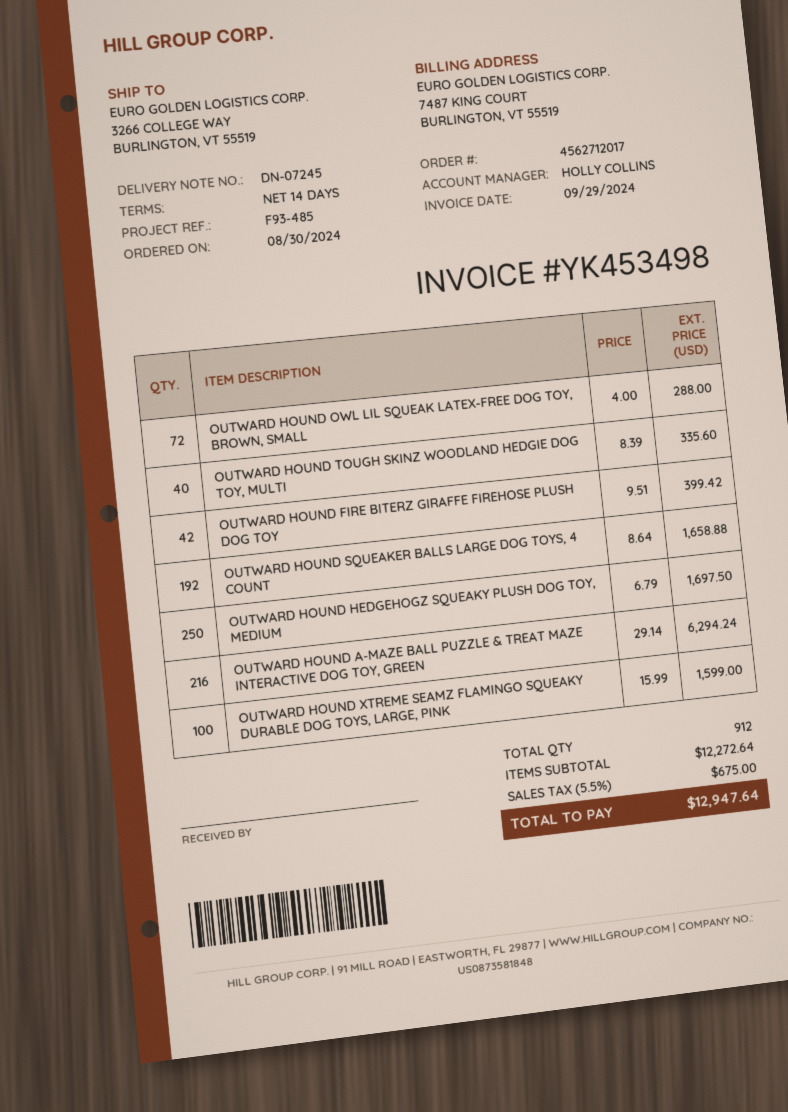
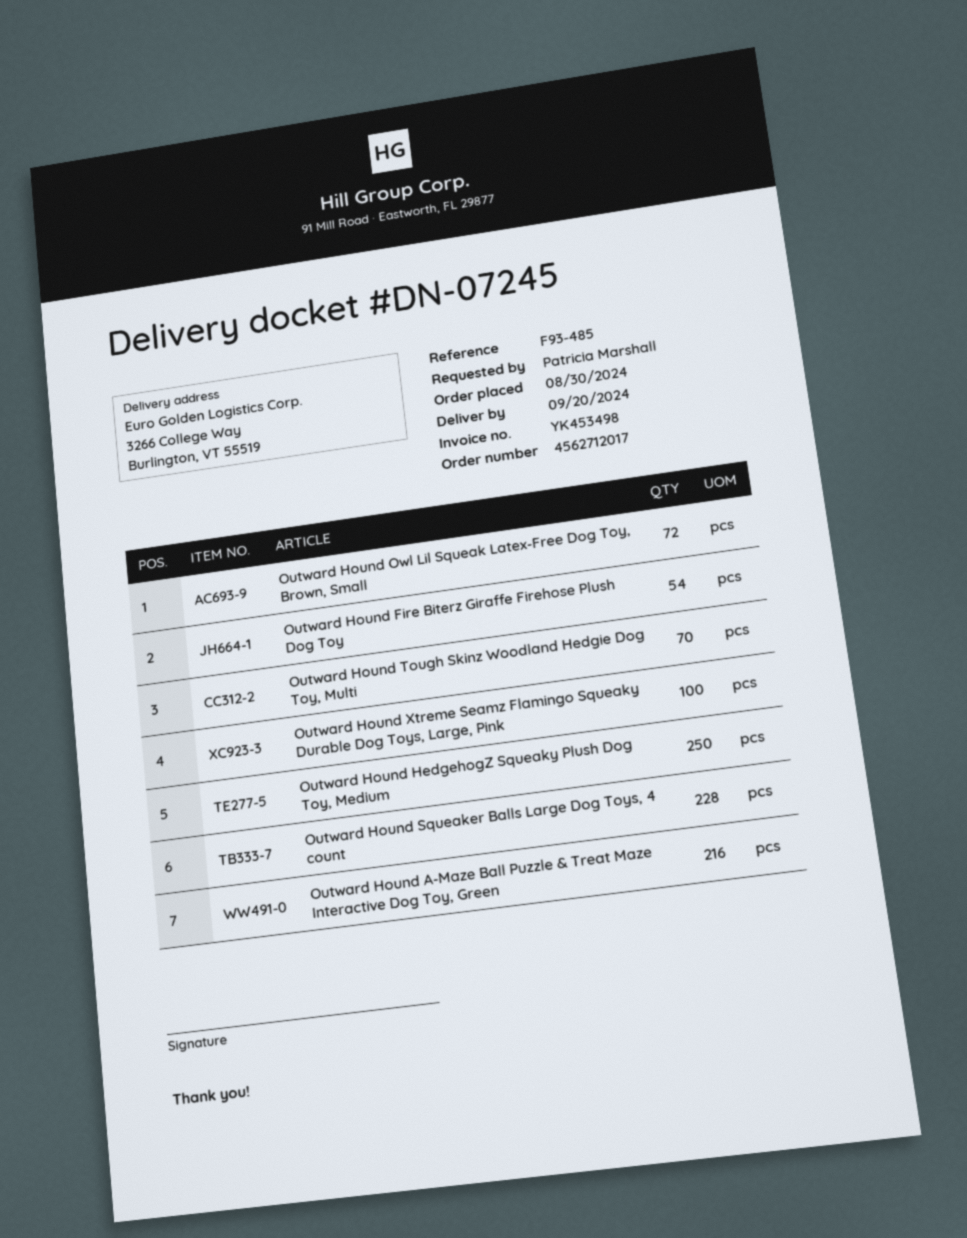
OUTWARD HOUND TOUGH SKINZ WOODLAND HEDGIE DOG TOY, MULTI: 40 -> 70
OUTWARD HOUND FIRE BITERZ GIRAFFE FIREHOSE PLUSH DOG TOY: 42 -> 54
OUTWARD HOUND SQUEAKER BALLS LARGE DOG TOYS, 4 COUNT: 192 -> 228

